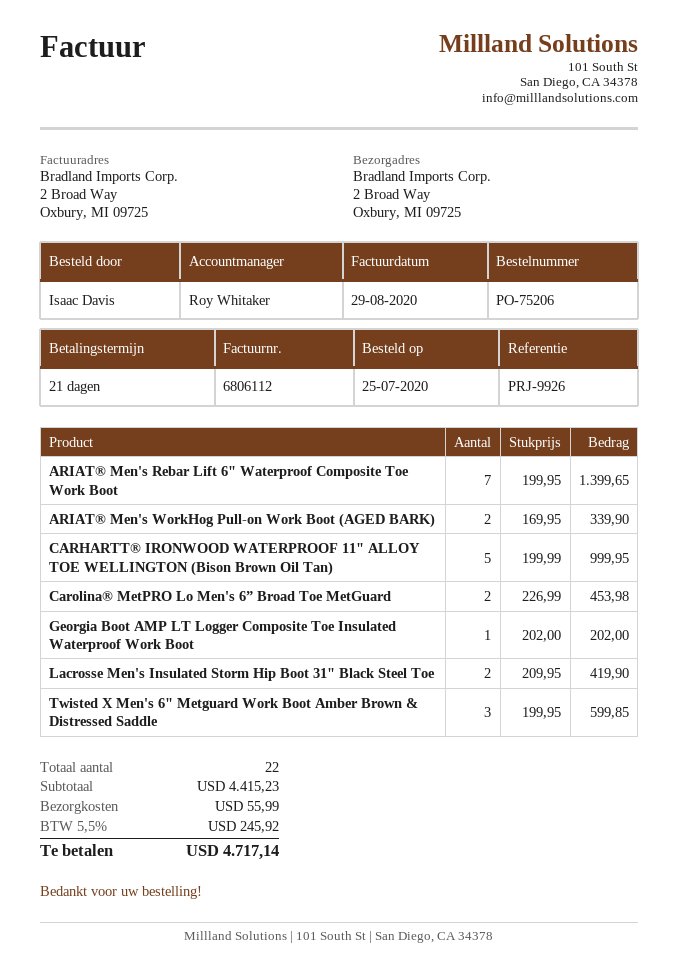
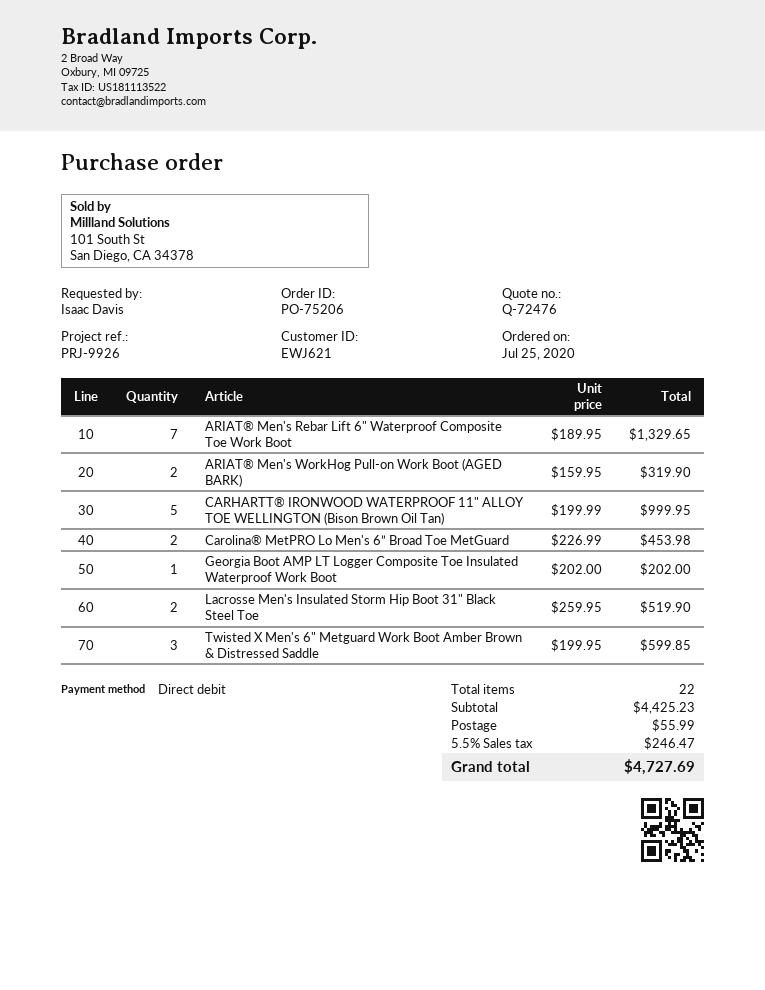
ARIAT® Men's Rebar Lift 6" Waterproof Composite Toe Work Boot: 7 x 199.95 = 1399.65 -> 7 x 189.95 = 1329.65
ARIAT® Men's WorkHog Pull-on Work Boot (AGED BARK): 2 x 169.95 = 339.90 -> 2 x 159.95 = 319.90
Lacrosse Men's Insulated Storm Hip Boot 31" Black Steel Toe: 2 x 209.95 = 419.90 -> 2 x 259.95 = 519.90
subtotal: 4415.23 -> 4425.23
tax: 5.5% = 245.92 -> 5.5% = 246.47
total: 4717.14 -> 4727.69

